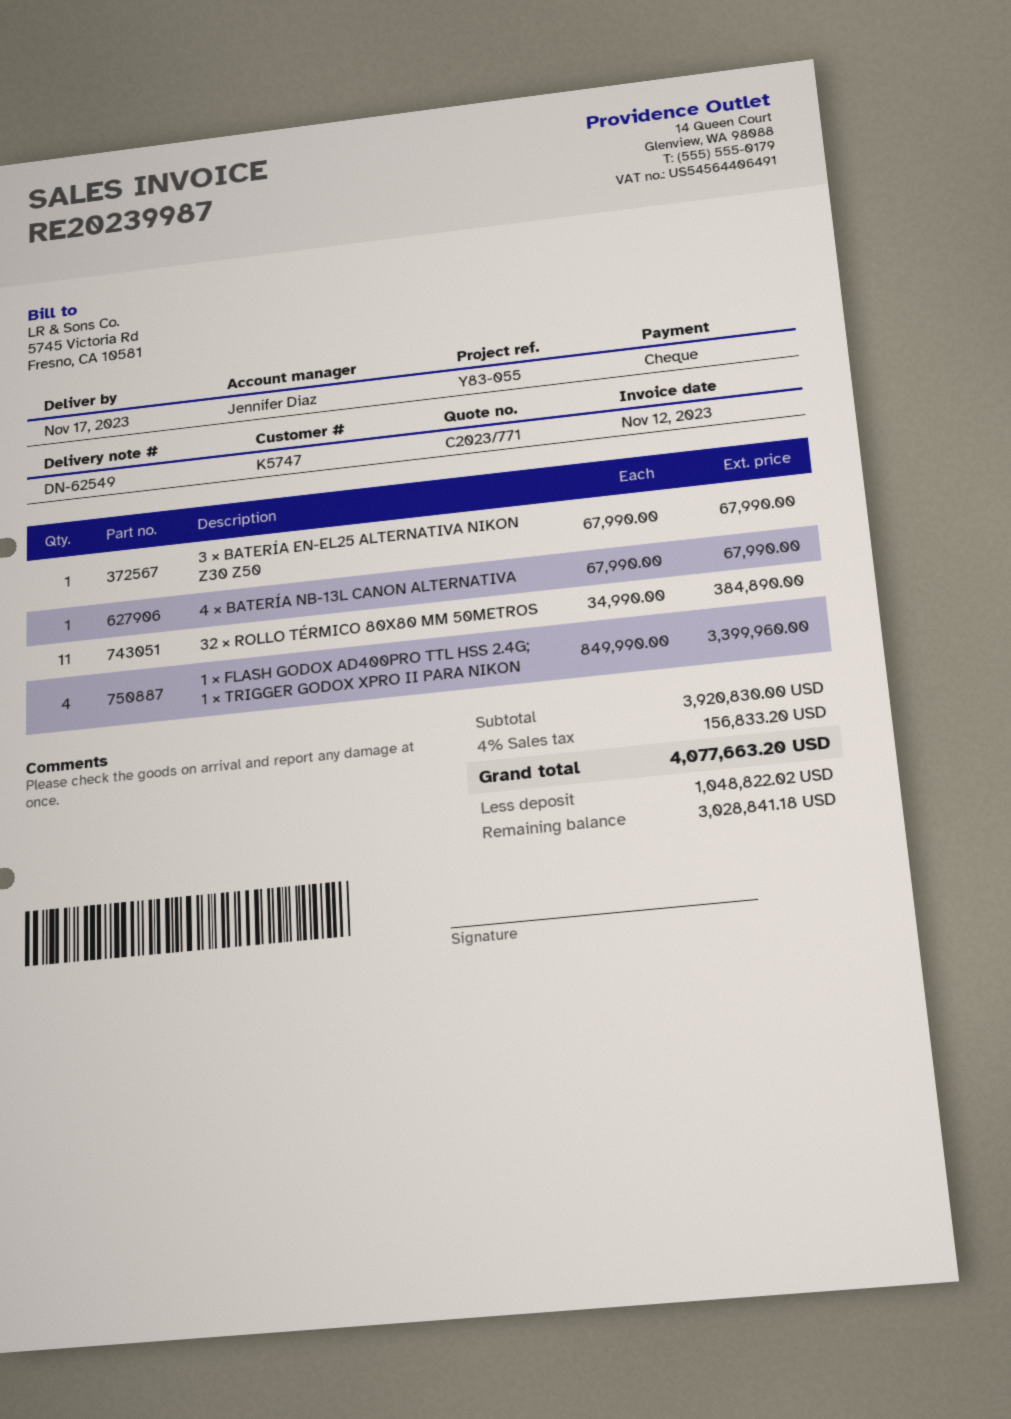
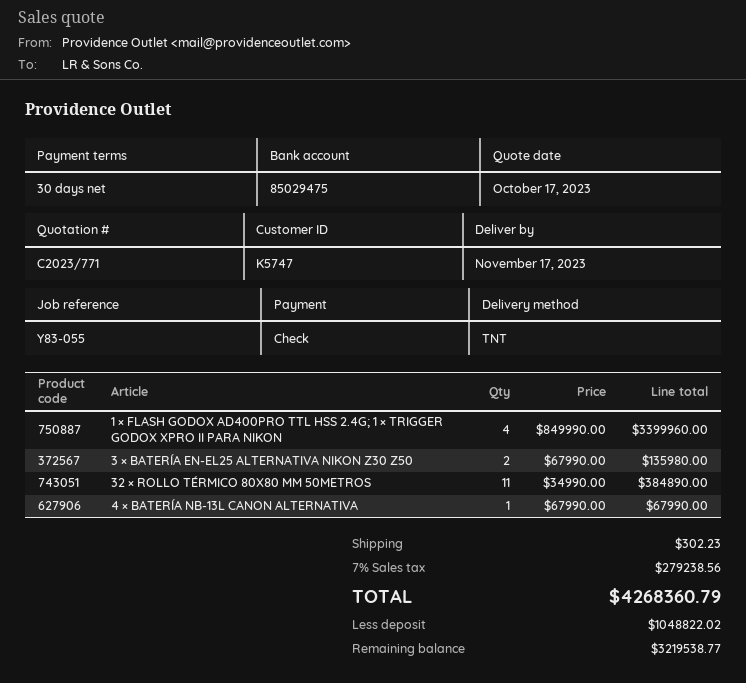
3 × BATERÍA EN-EL25 ALTERNATIVA NIKON Z30 Z50: 1 x 67990.00 = 67990.00 -> 2 x 67990.00 = 135980.00
shipping: none -> 302.23
tax: 4% = 156833.20 -> 7% = 279238.56
total: 4077663.20 -> 4268360.79
balance: 3028841.18 -> 3219538.77

